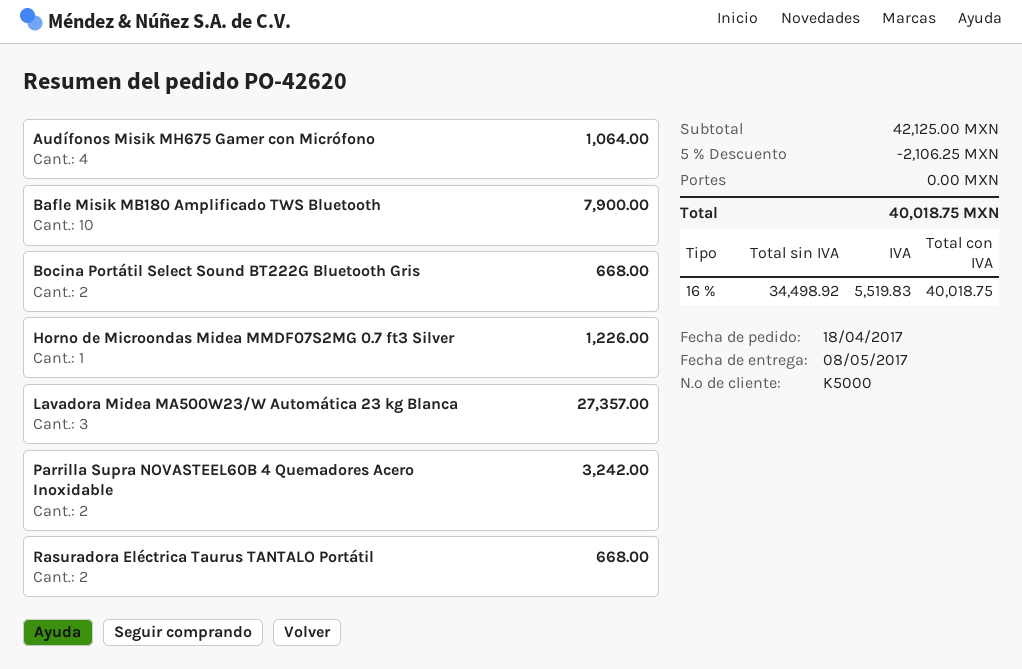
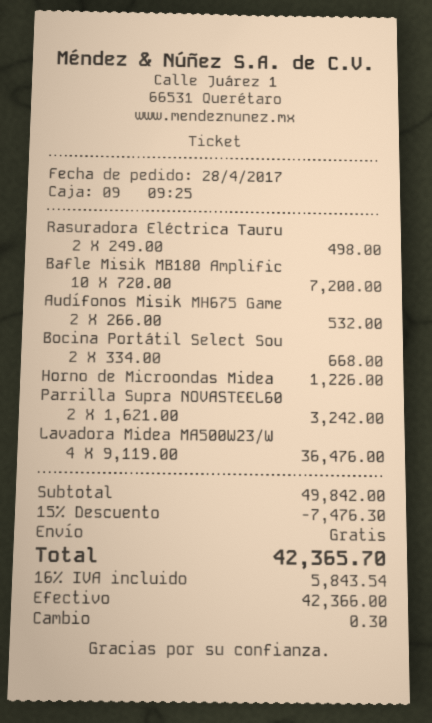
order date: 2017-04-18 -> 2017-04-28
Audífonos Misik MH675 Gamer con Micrófono: 4 for 1064.00 -> 2 for 532.00
Bafle Misik MB180 Amplificado TWS Bluetooth: 10 for 7900.00 -> 10 for 7200.00
Lavadora Midea MA500W23/W Automática 23 kg Blanca: 3 for 27357.00 -> 4 for 36476.00
Rasuradora Eléctrica Taurus TANTALO Portátil: 2 for 668.00 -> 2 for 498.00
subtotal: 42125.00 -> 49842.00
discount: 5% = 2106.25 -> 15% = 7476.30
tax: 16% = 5519.83 -> 16% = 5843.54
total: 40018.75 -> 42365.70

